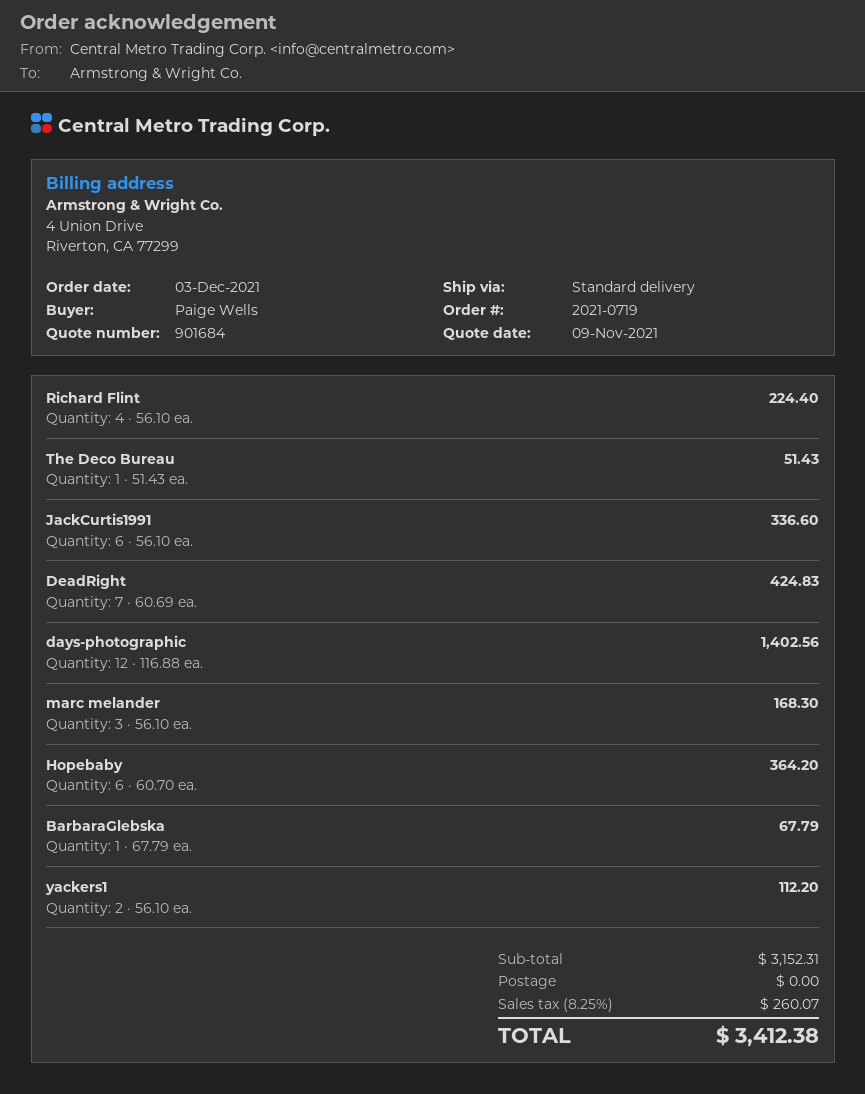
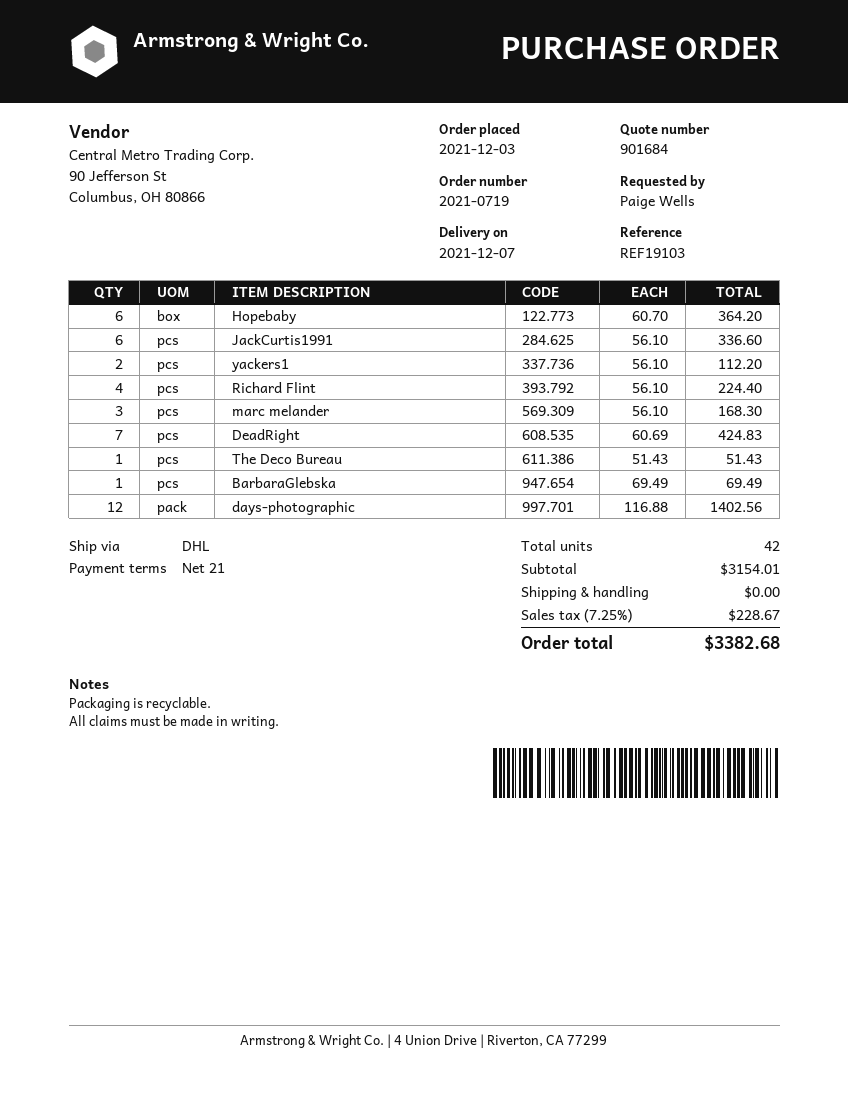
shipping method: standard -> DHL
BarbaraGlebska: 1 x 67.79 = 67.79 -> 1 x 69.49 = 69.49
subtotal: 3152.31 -> 3154.01
tax: 8.25% = 260.07 -> 7.25% = 228.67
total: 3412.38 -> 3382.68

